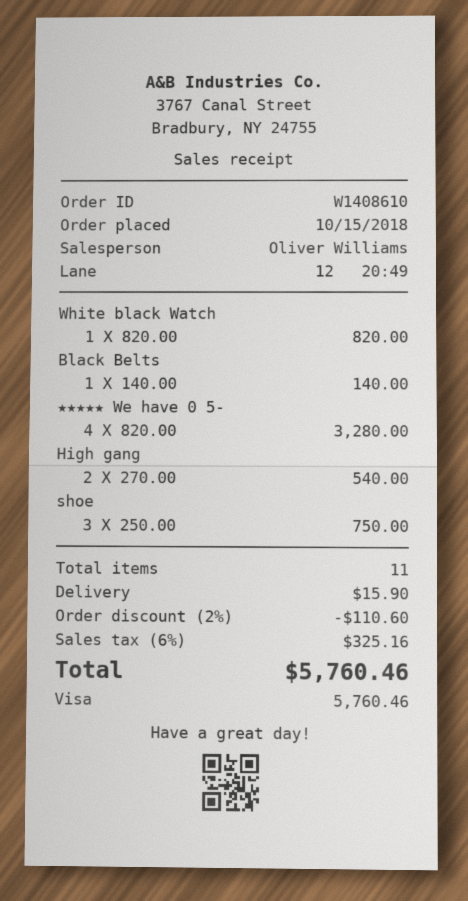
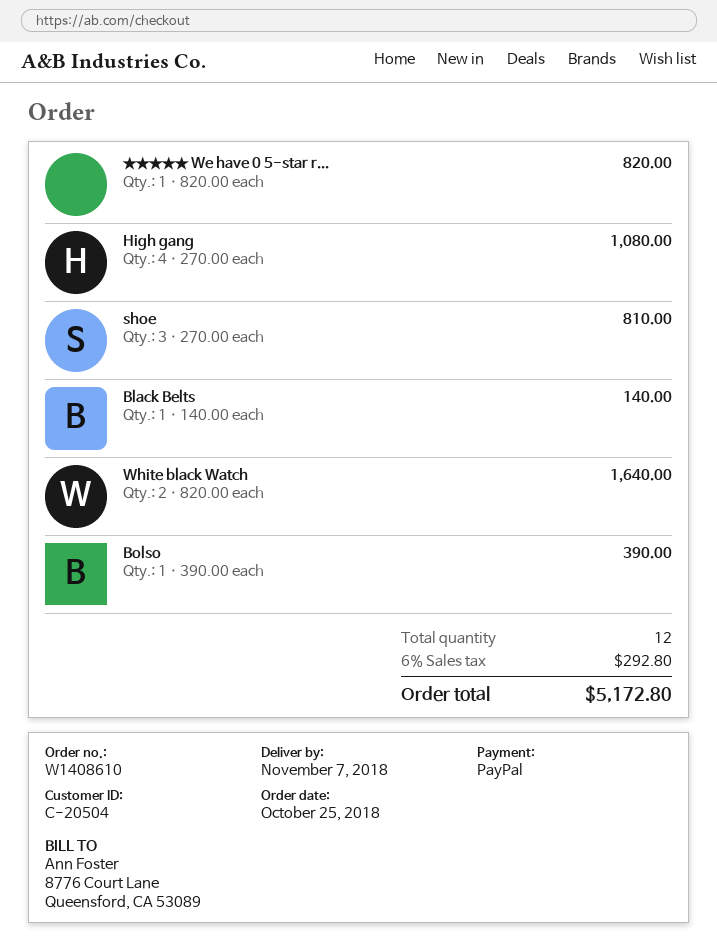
order date: 2018-10-15 -> 2018-10-25
payment method: Visa -> PayPal
White black Watch: 1 x 820.00 = 820.00 -> 2 x 820.00 = 1640.00
★★★★★ We have 0 5-: 4 x 820.00 = 3280.00 -> 1 x 820.00 = 820.00
High gang: 2 x 270.00 = 540.00 -> 4 x 270.00 = 1080.00
shoe: 3 x 250.00 = 750.00 -> 3 x 270.00 = 810.00
Bolso: none -> 1 x 390.00 = 390.00
total quantity: 11 -> 12
discount: 2% = 110.60 -> none
shipping: 15.90 -> none
tax: 6% = 325.16 -> 6% = 292.80
total: 5760.46 -> 5172.80

